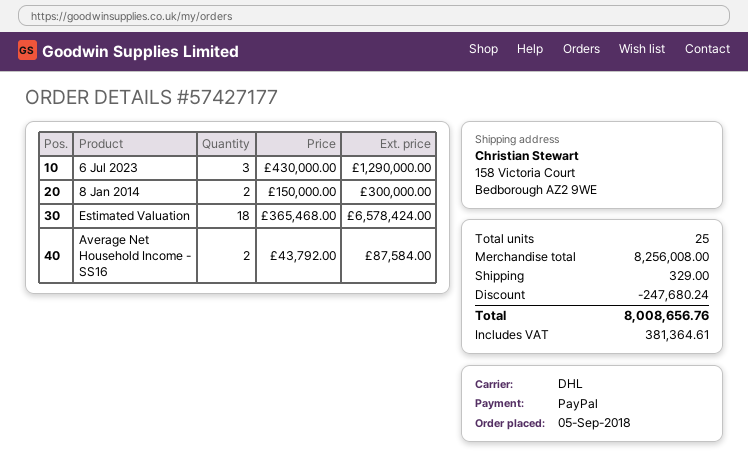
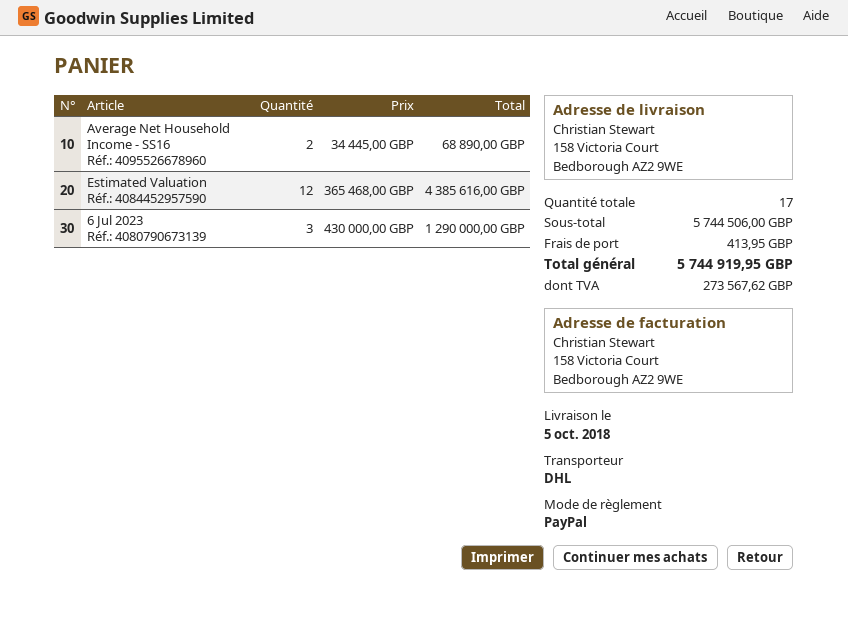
8 Jan 2014: 2 x 150000.00 = 300000.00 -> none
Estimated Valuation: 18 x 365468.00 = 6578424.00 -> 12 x 365468.00 = 4385616.00
Average Net Household Income - SS16: 2 x 43792.00 = 87584.00 -> 2 x 34445.00 = 68890.00
total quantity: 25 -> 17
subtotal: 8256008.00 -> 5744506.00
discount: 247680.24 -> none
shipping: 329.00 -> 413.95
tax: 381364.61 -> 273567.62
total: 8008656.76 -> 5744919.95

